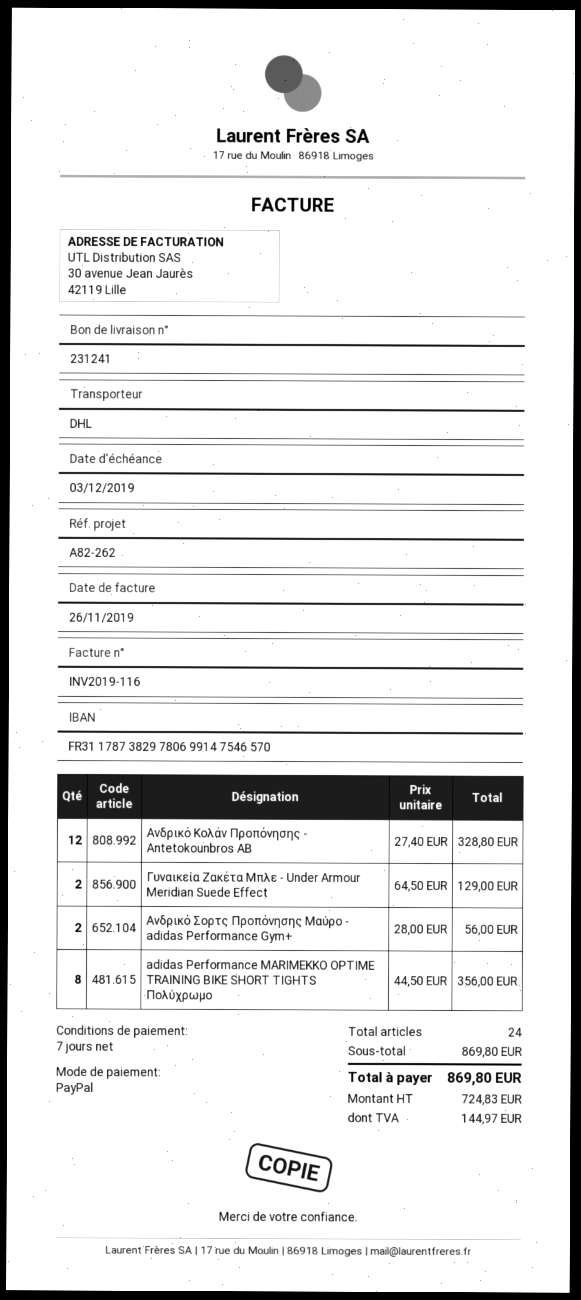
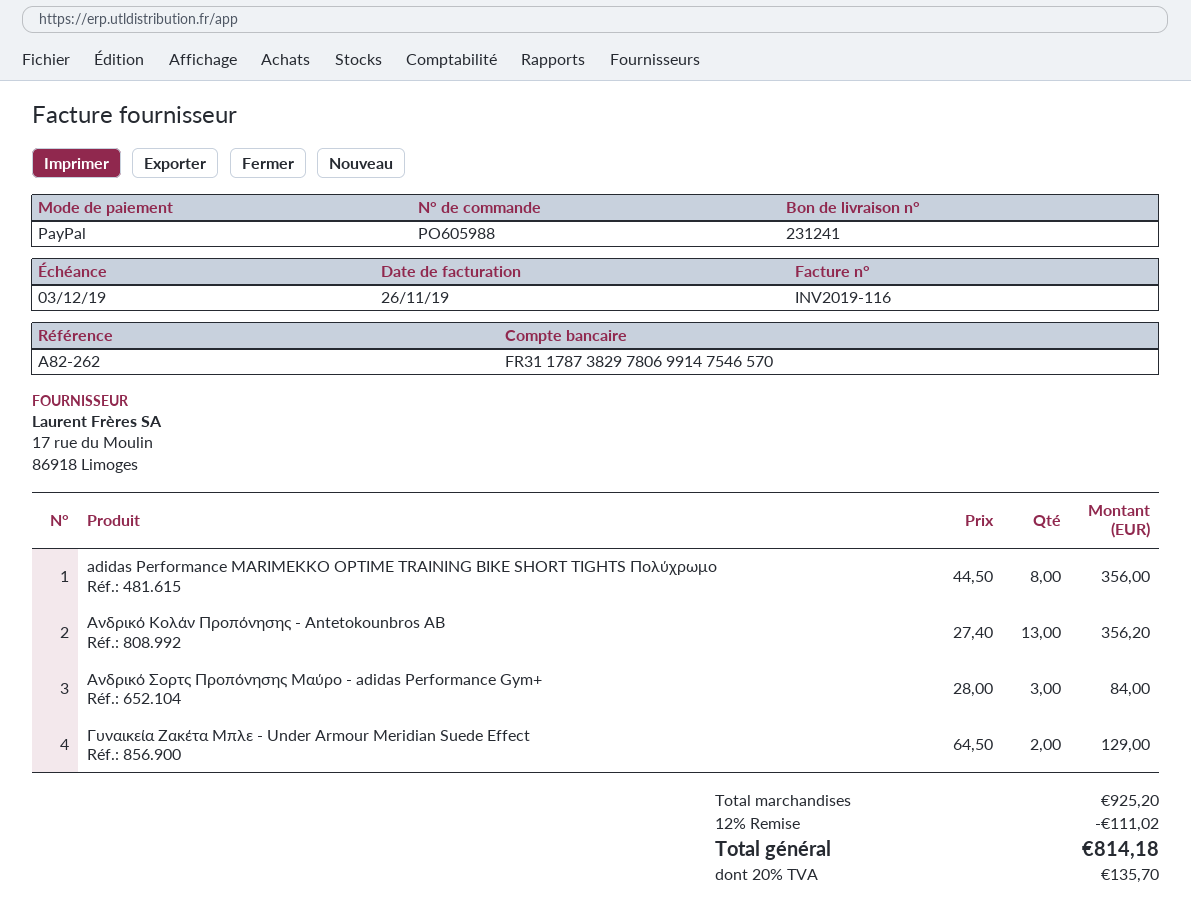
Ανδρικό Κολάν Προπόνησης - Antetokounbros AB: 12 x 27.40 = 328.80 -> 13 x 27.40 = 356.20
Ανδρικό Σορτς Προπόνησης Μαύρο - adidas Performance Gym+: 2 x 28.00 = 56.00 -> 3 x 28.00 = 84.00
subtotal: 869.80 -> 925.20
discount: none -> 12% = 111.02
tax: 144.97 -> 135.70
total: 869.80 -> 814.18

